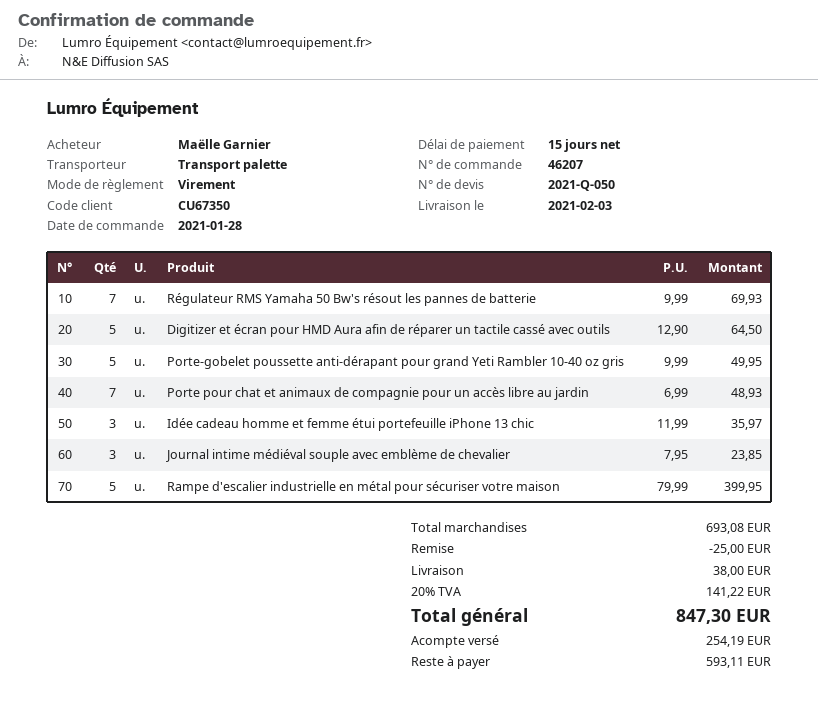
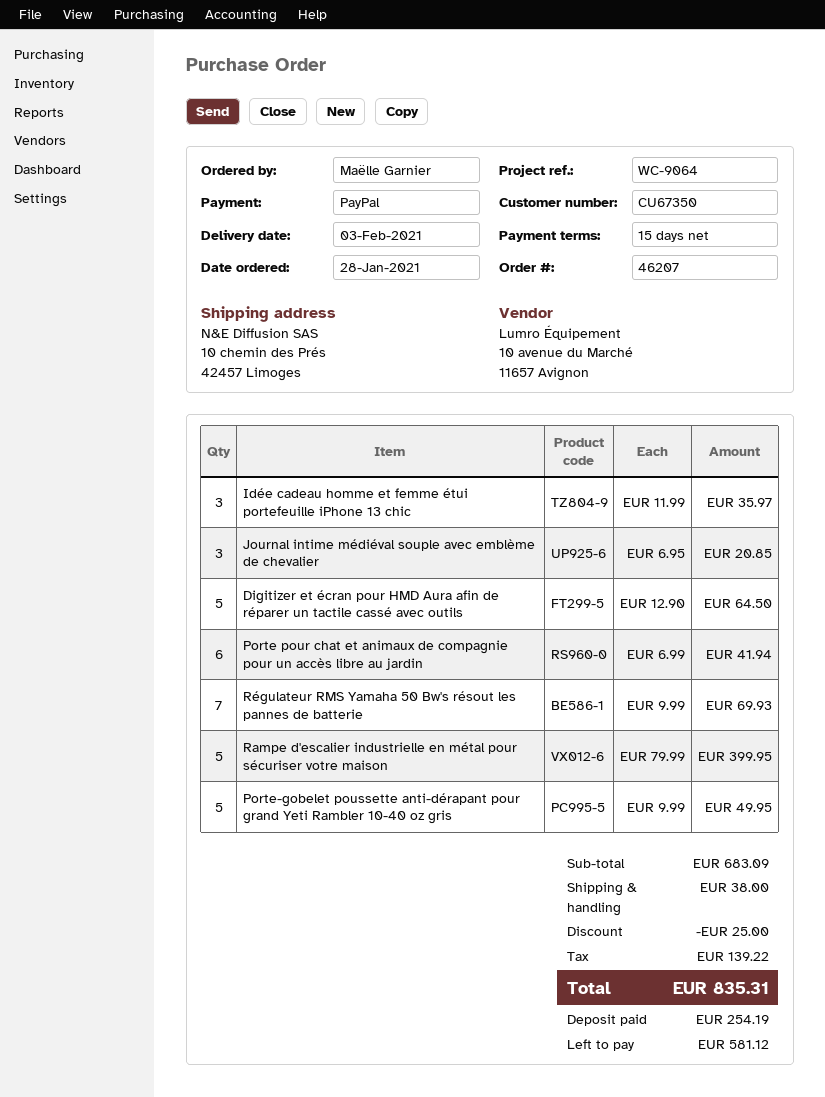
payment method: bank transfer -> PayPal
Porte pour chat et animaux de compagnie pour un accès libre au jardin: 7 x 6.99 = 48.93 -> 6 x 6.99 = 41.94
Journal intime médiéval souple avec emblème de chevalier: 3 x 7.95 = 23.85 -> 3 x 6.95 = 20.85
subtotal: 693.08 -> 683.09
tax: 141.22 -> 139.22
total: 847.30 -> 835.31
balance: 593.11 -> 581.12

